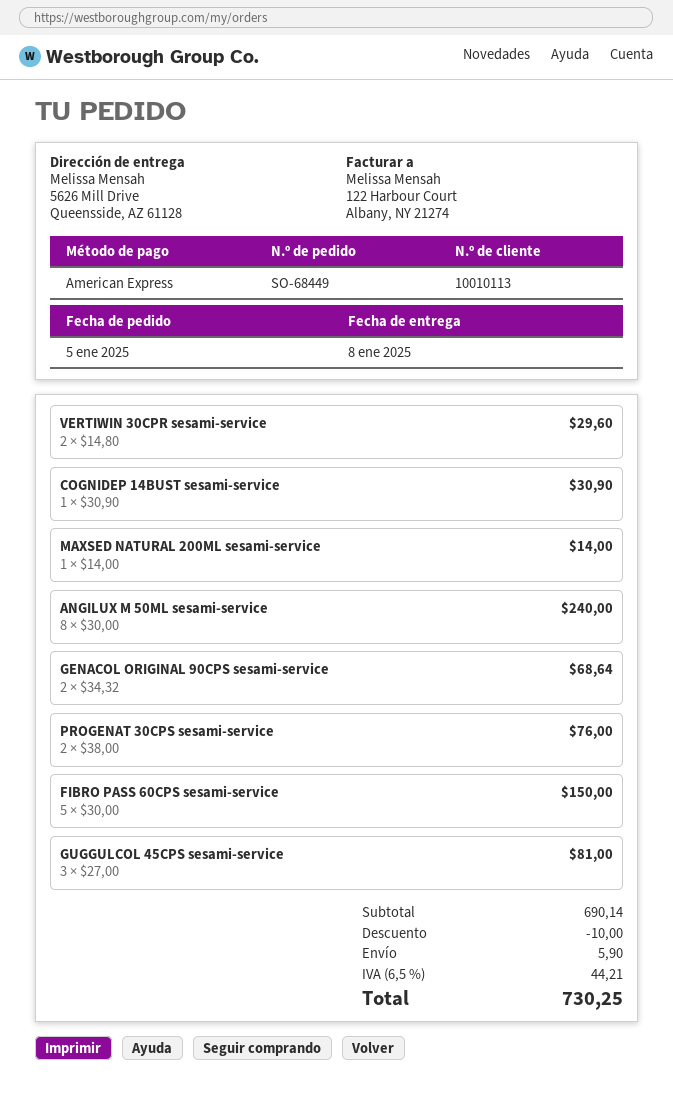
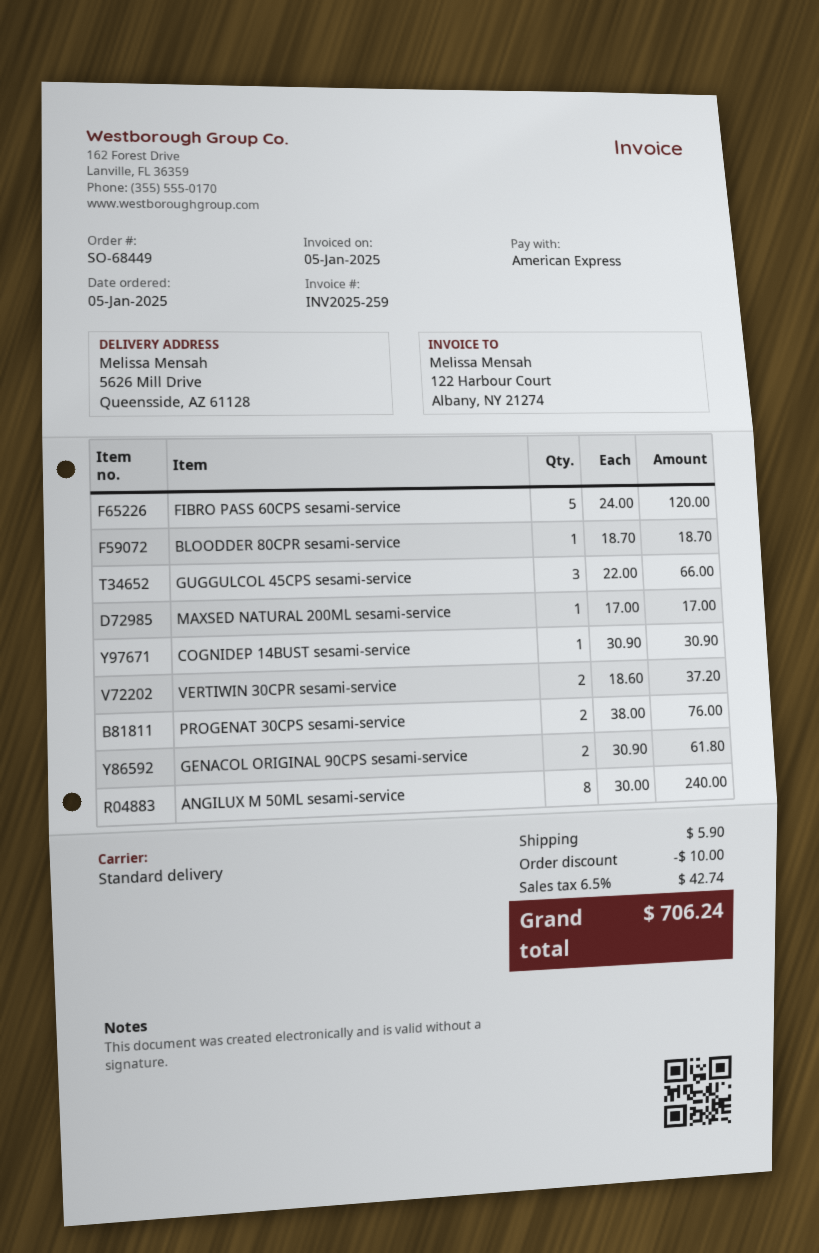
VERTIWIN 30CPR sesami-service: 2 x 14.80 = 29.60 -> 2 x 18.60 = 37.20
MAXSED NATURAL 200ML sesami-service: 1 x 14.00 = 14.00 -> 1 x 17.00 = 17.00
GENACOL ORIGINAL 90CPS sesami-service: 2 x 34.32 = 68.64 -> 2 x 30.90 = 61.80
FIBRO PASS 60CPS sesami-service: 5 x 30.00 = 150.00 -> 5 x 24.00 = 120.00
GUGGULCOL 45CPS sesami-service: 3 x 27.00 = 81.00 -> 3 x 22.00 = 66.00
BLOODDER 80CPR sesami-service: none -> 1 x 18.70 = 18.70
tax: 6.5% = 44.21 -> 6.5% = 42.74
total: 730.25 -> 706.24

